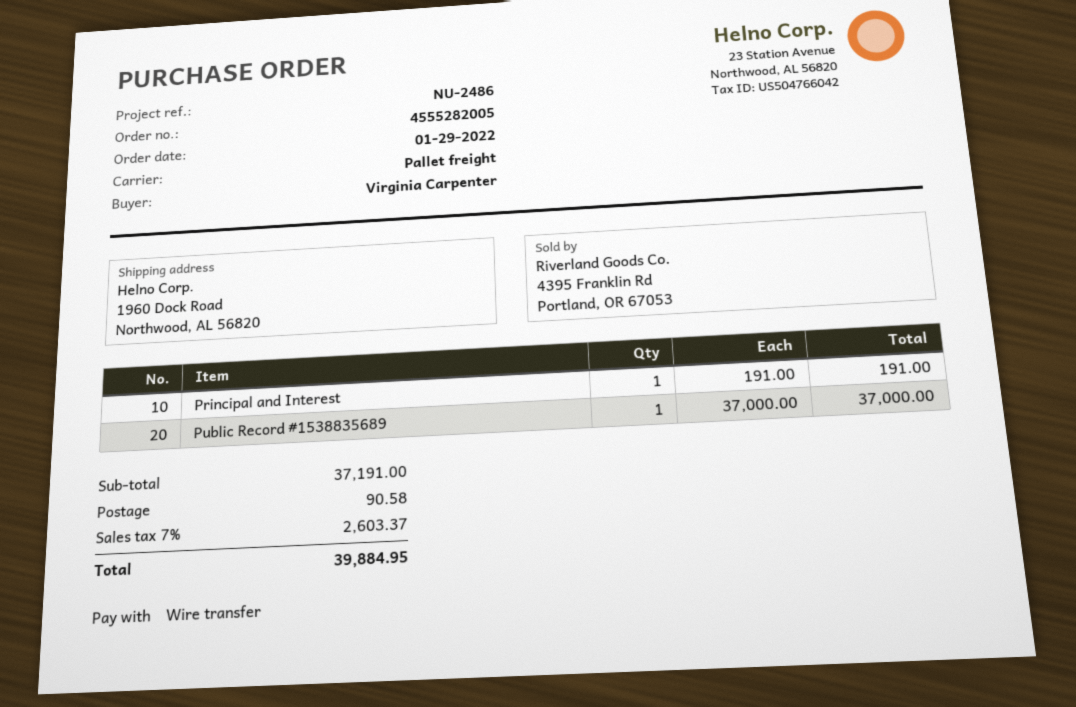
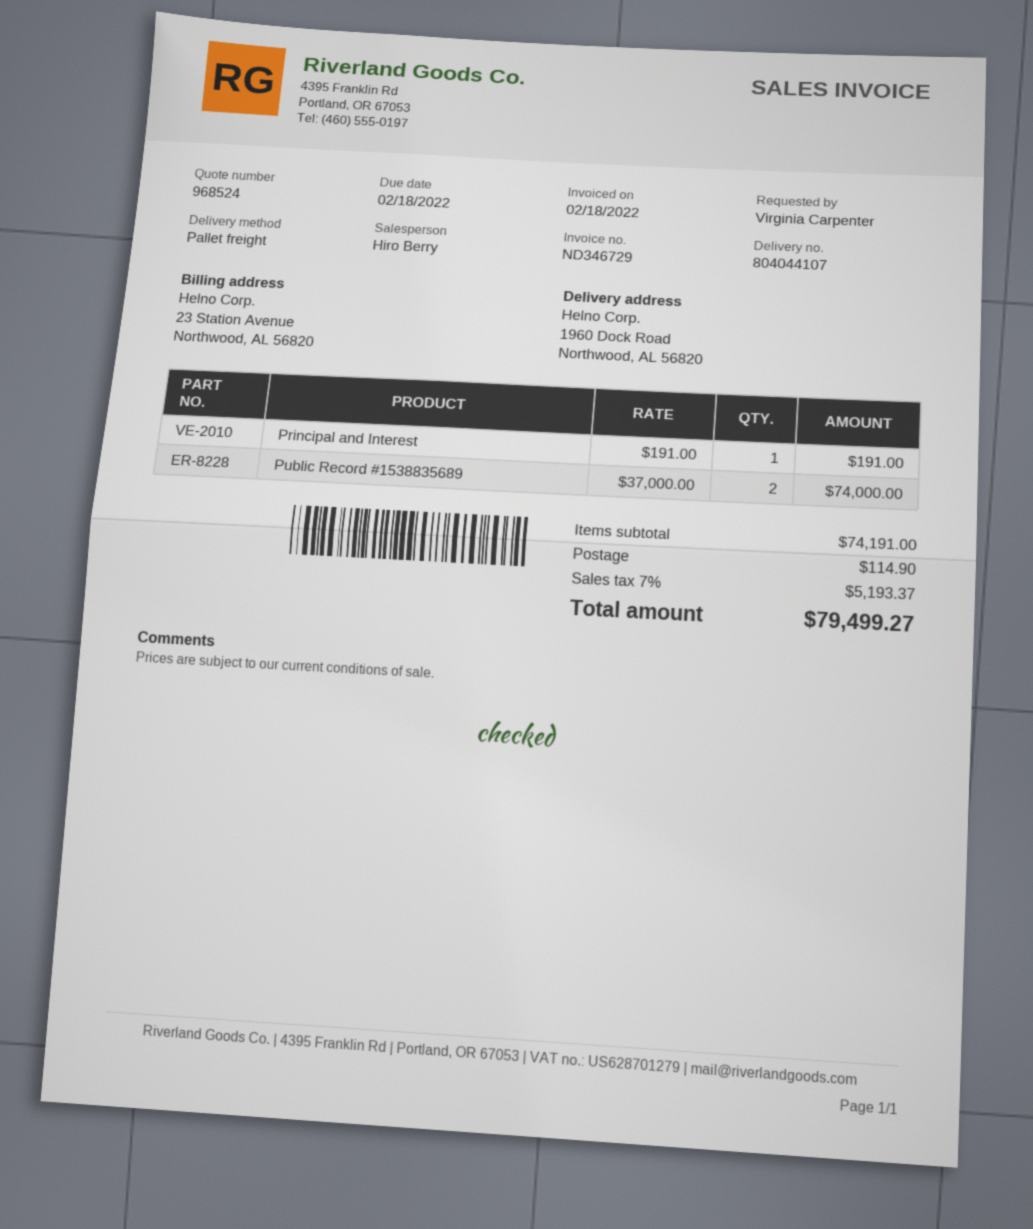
Public Record #1538835689: 1 x 37000.00 = 37000.00 -> 2 x 37000.00 = 74000.00
subtotal: 37191.00 -> 74191.00
shipping: 90.58 -> 114.90
tax: 7% = 2603.37 -> 7% = 5193.37
total: 39884.95 -> 79499.27

